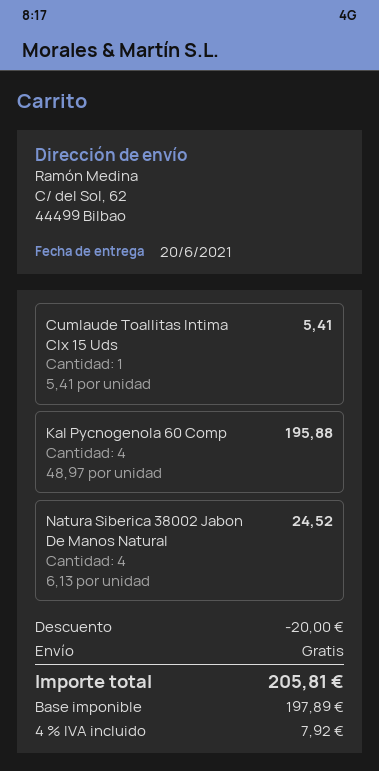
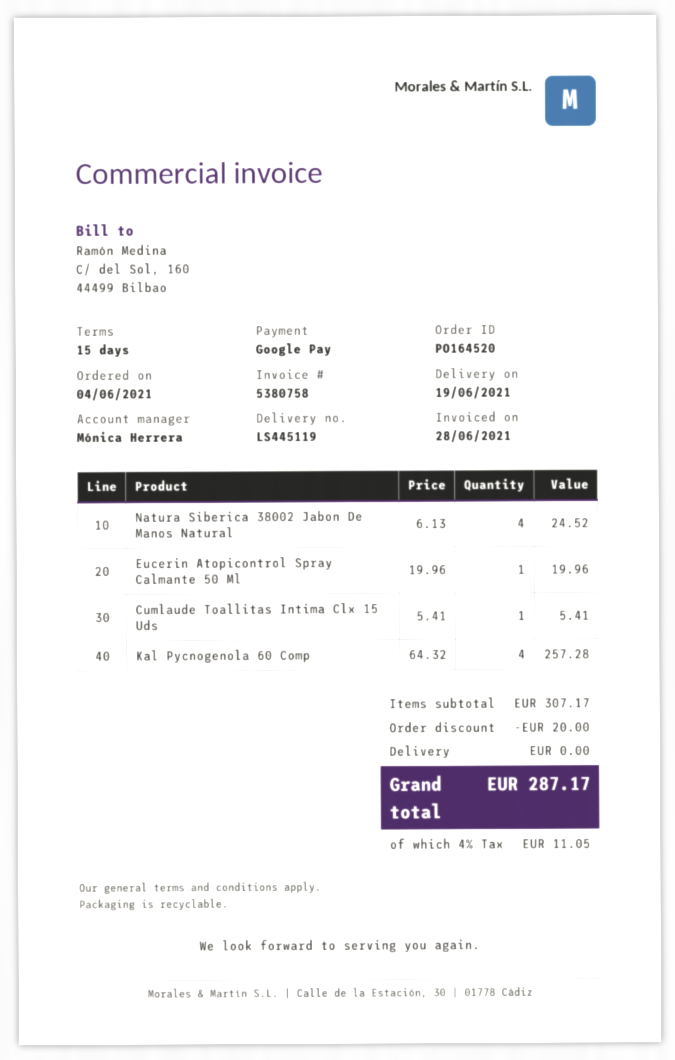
delivery date: 2021-06-20 -> 2021-06-19
Kal Pycnogenola 60 Comp: 4 x 48.97 = 195.88 -> 4 x 64.32 = 257.28
Eucerin Atopicontrol Spray Calmante 50 Ml: none -> 1 x 19.96 = 19.96
tax: 4% = 7.92 -> 4% = 11.05
total: 205.81 -> 287.17

